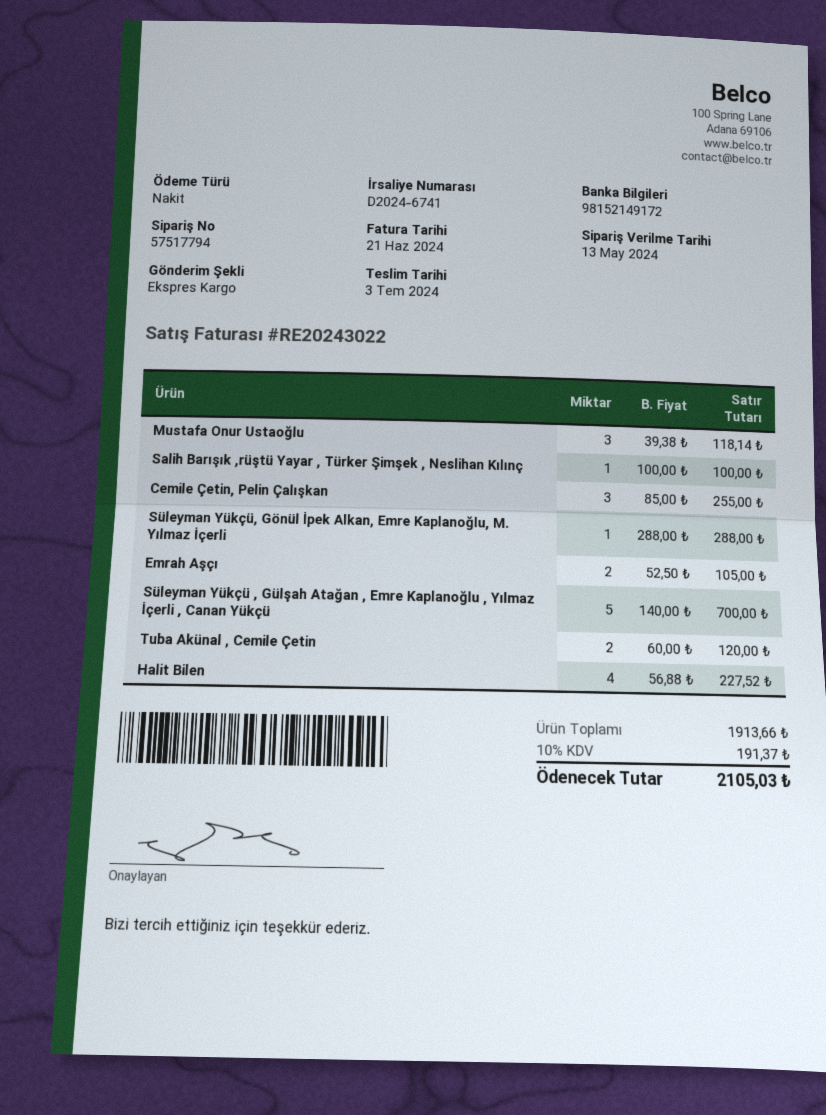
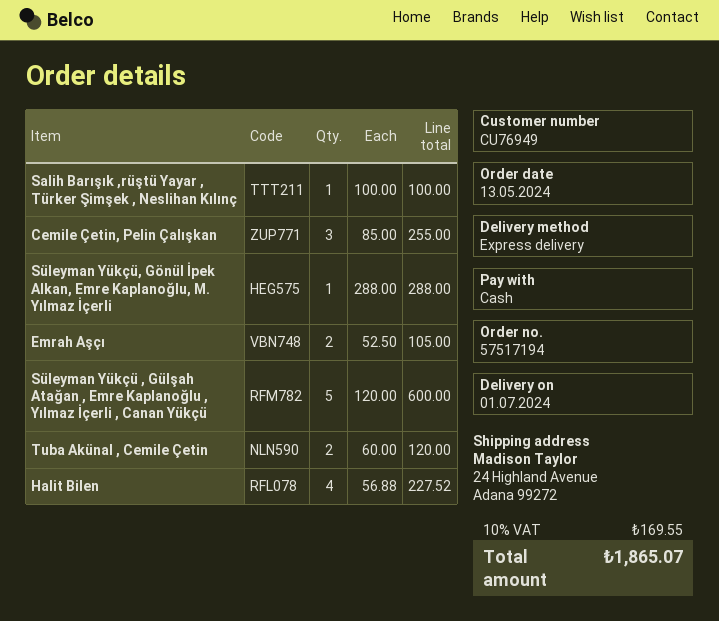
order number: 57517794 -> 57517194
delivery date: 2024-07-03 -> 2024-07-01
Mustafa Onur Ustaoğlu: 3 x 39.38 = 118.14 -> none
Süleyman Yükçü , Gülşah Atağan , Emre Kaplanoğlu , Yılmaz İçerli , Canan Yükçü: 5 x 140.00 = 700.00 -> 5 x 120.00 = 600.00
tax: 10% = 191.37 -> 10% = 169.55
total: 2105.03 -> 1865.07

